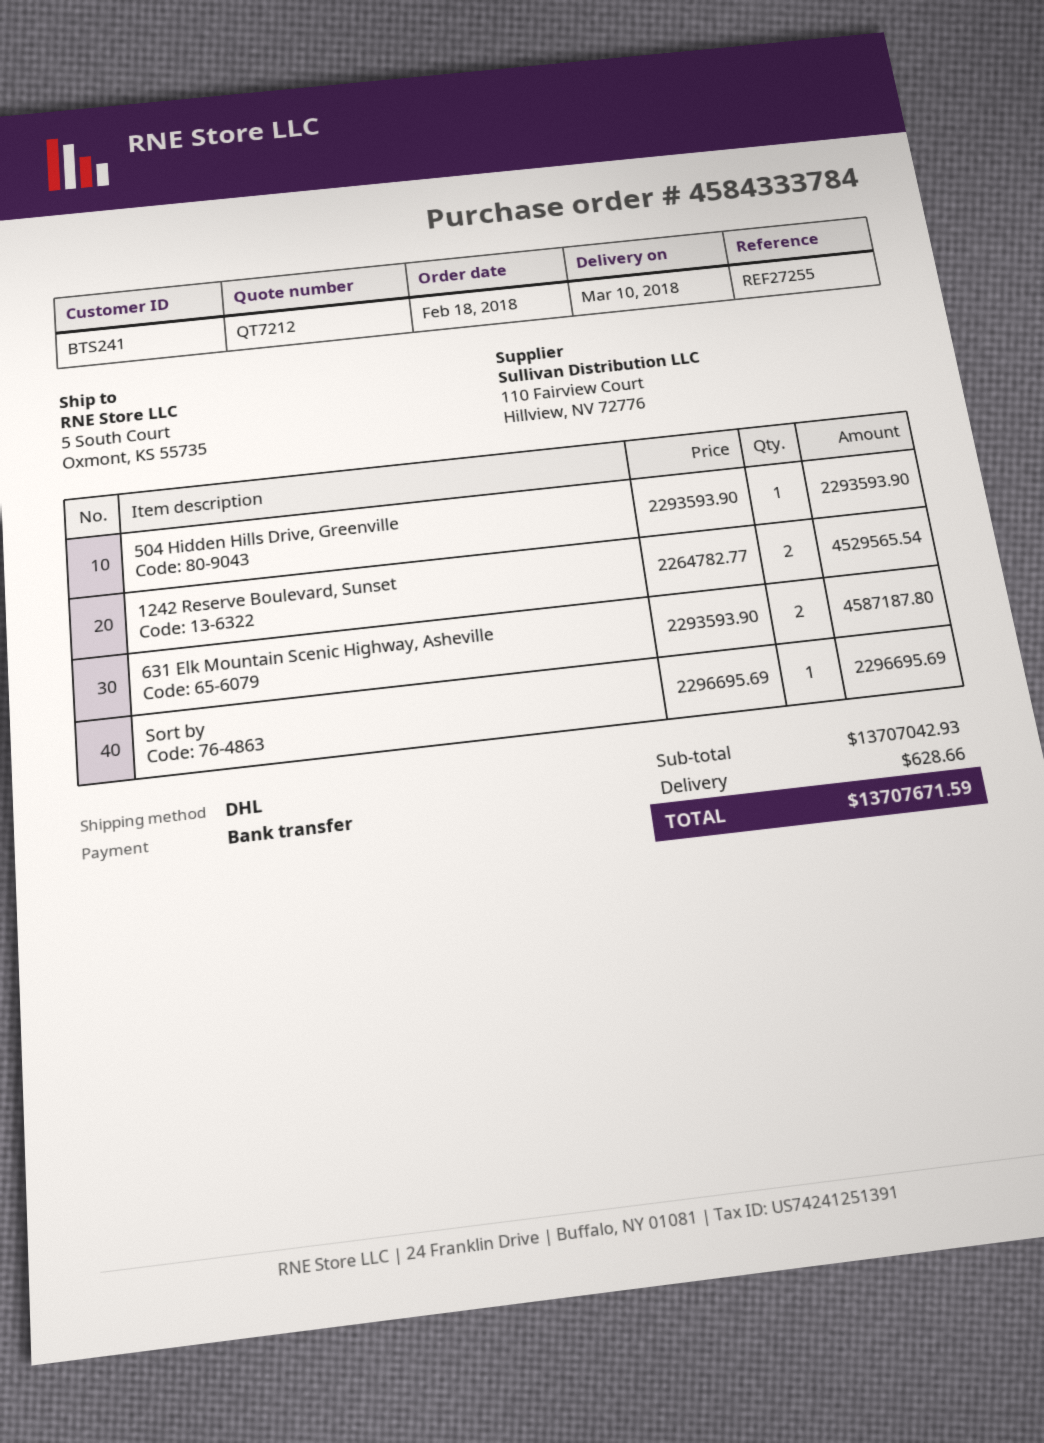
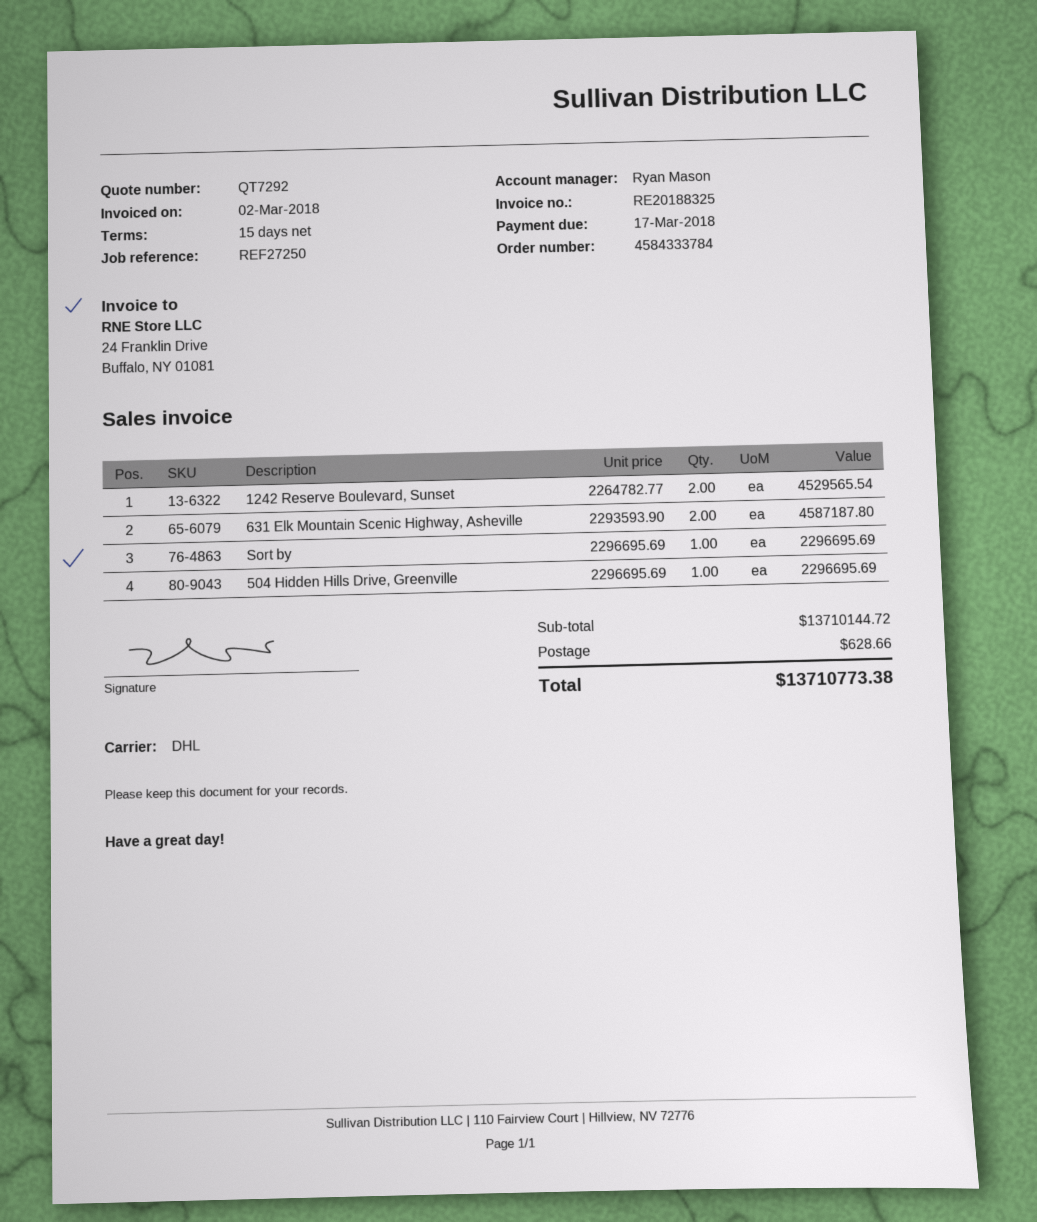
quote number: QT7212 -> QT7292
reference: REF27255 -> REF27250
504 Hidden Hills Drive, Greenville: 1 x 2293593.90 = 2293593.90 -> 1 x 2296695.69 = 2296695.69
subtotal: 13707042.93 -> 13710144.72
total: 13707671.59 -> 13710773.38

